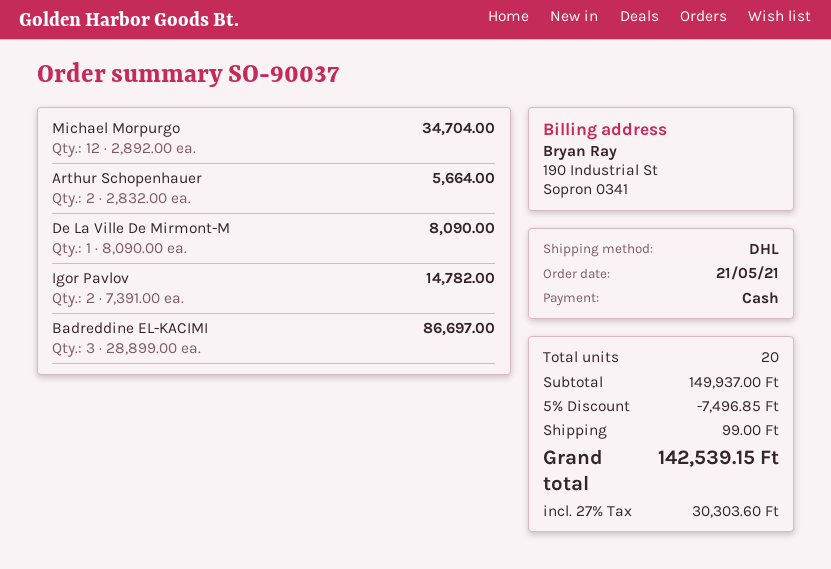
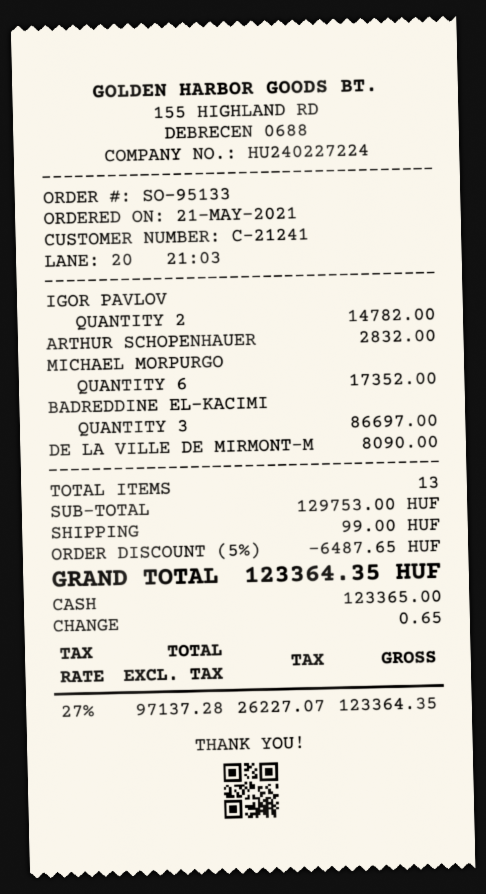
order number: SO-90037 -> SO-95133
Michael Morpurgo: 12 for 34704.00 -> 6 for 17352.00
Arthur Schopenhauer: 2 for 5664.00 -> 1 for 2832.00
total quantity: 20 -> 13
subtotal: 149937.00 -> 129753.00
discount: 5% = 7496.85 -> 5% = 6487.65
tax: 27% = 30303.60 -> 27% = 26227.07
total: 142539.15 -> 123364.35

